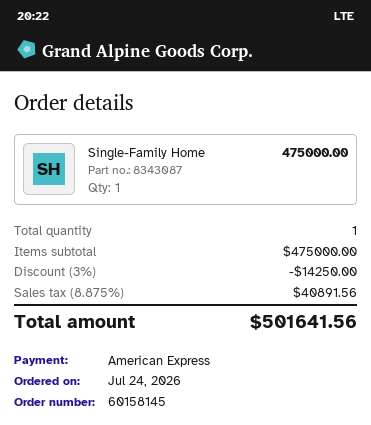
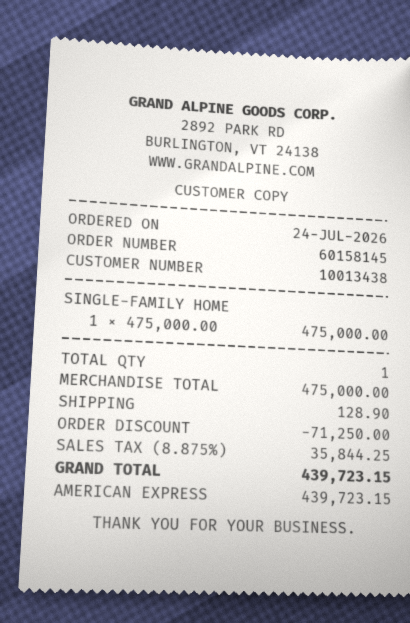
discount: 14250.00 -> 71250.00
shipping: none -> 128.90
tax: 8.875% = 40891.56 -> 8.875% = 35844.25
total: 501641.56 -> 439723.15

